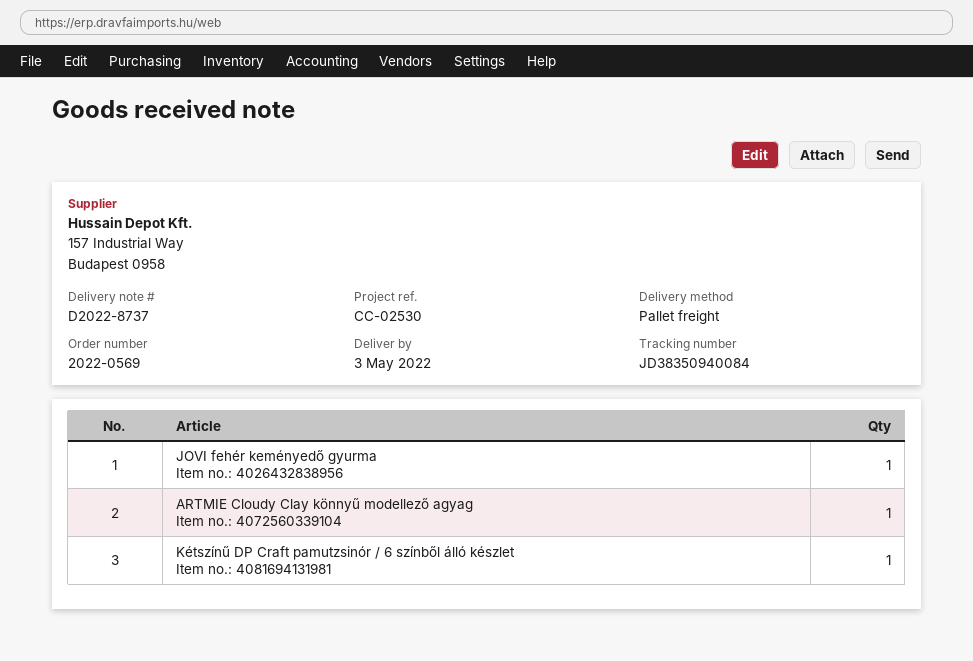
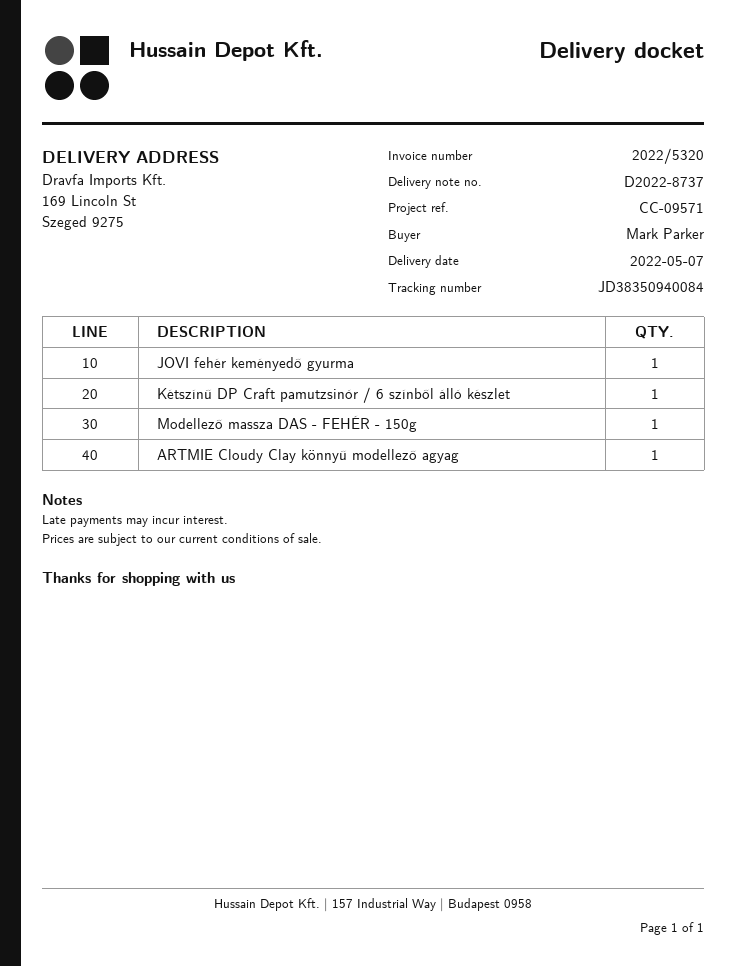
delivery date: 2022-05-03 -> 2022-05-07
reference: CC-02530 -> CC-09571
Modellező massza DAS - FEHÉR - 150g: none -> 1

